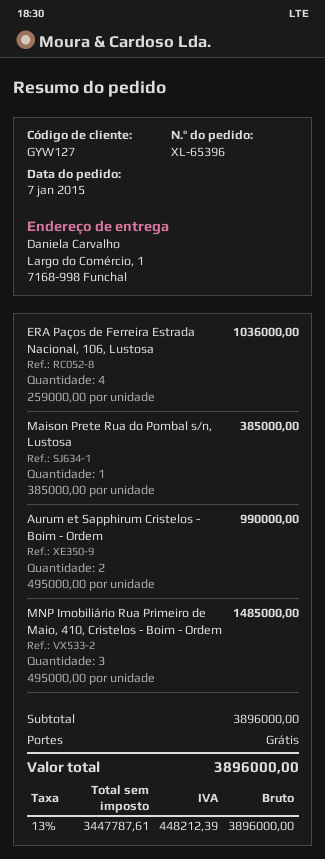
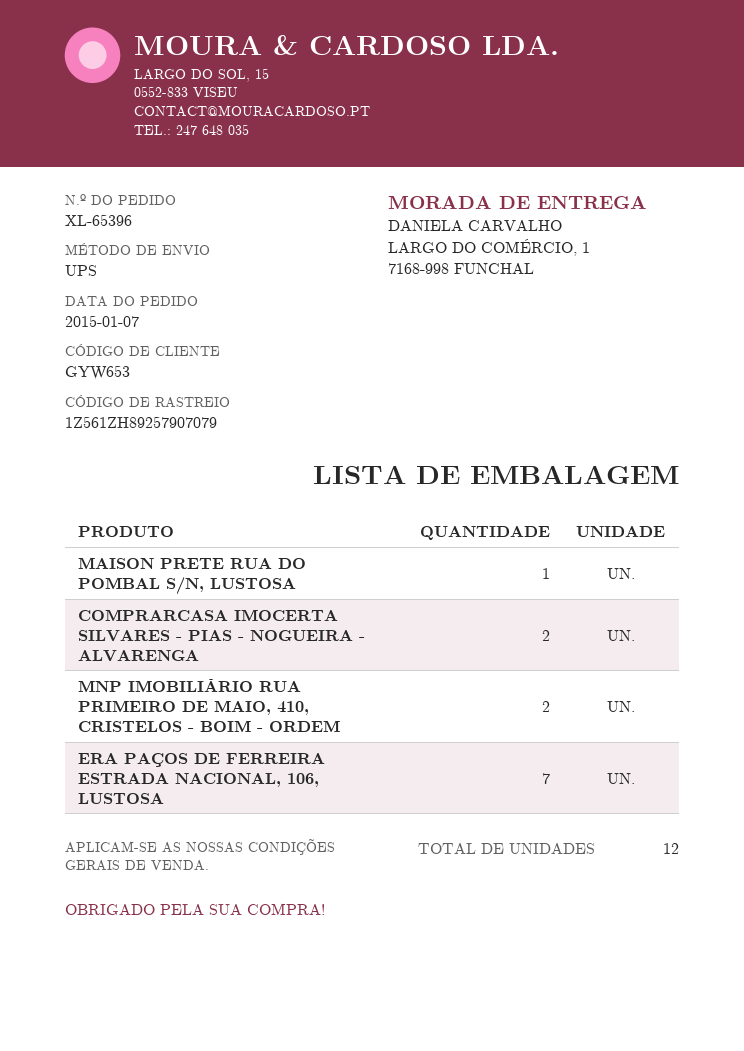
customer number: GYW127 -> GYW653
ERA Paços de Ferreira Estrada Nacional, 106, Lustosa: 4 -> 7
Aurum et Sapphirum Cristelos - Boim - Ordem: 2 -> none
MNP Imobiliário Rua Primeiro de Maio, 410, Cristelos - Boim - Ordem: 3 -> 2
COMPRARCASA IMOCERTA SILVARES - PIAS - NOGUEIRA - ALVARENGA: none -> 2

